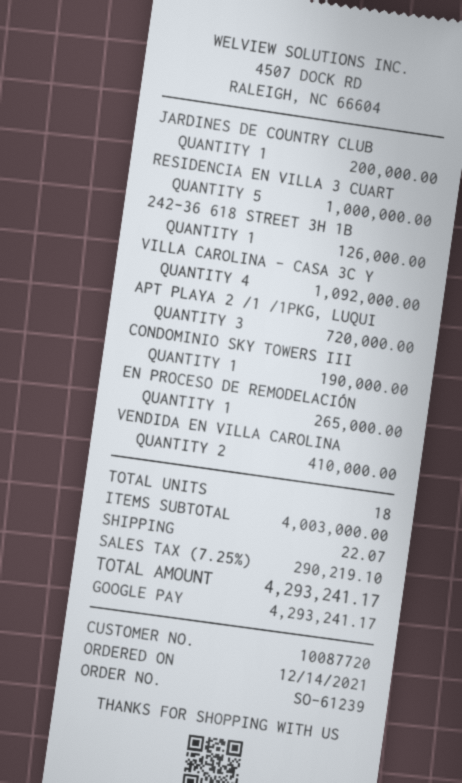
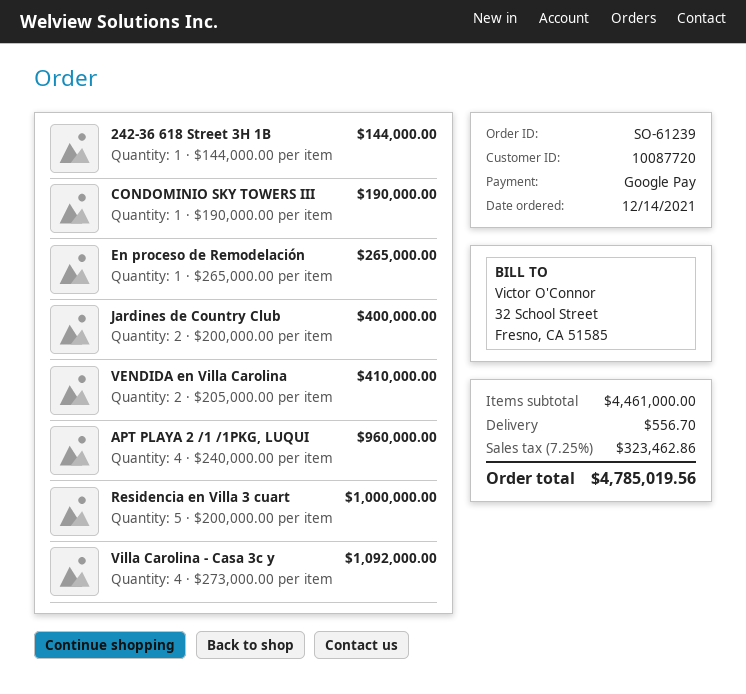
JARDINES DE COUNTRY CLUB: 1 for 200000.00 -> 2 for 400000.00
242-36 618 STREET 3H 1B: 1 for 126000.00 -> 1 for 144000.00
APT PLAYA 2 /1 /1PKG, LUQUI: 3 for 720000.00 -> 4 for 960000.00
subtotal: 4003000.00 -> 4461000.00
shipping: 22.07 -> 556.70
tax: 7.25% = 290219.10 -> 7.25% = 323462.86
total: 4293241.17 -> 4785019.56

